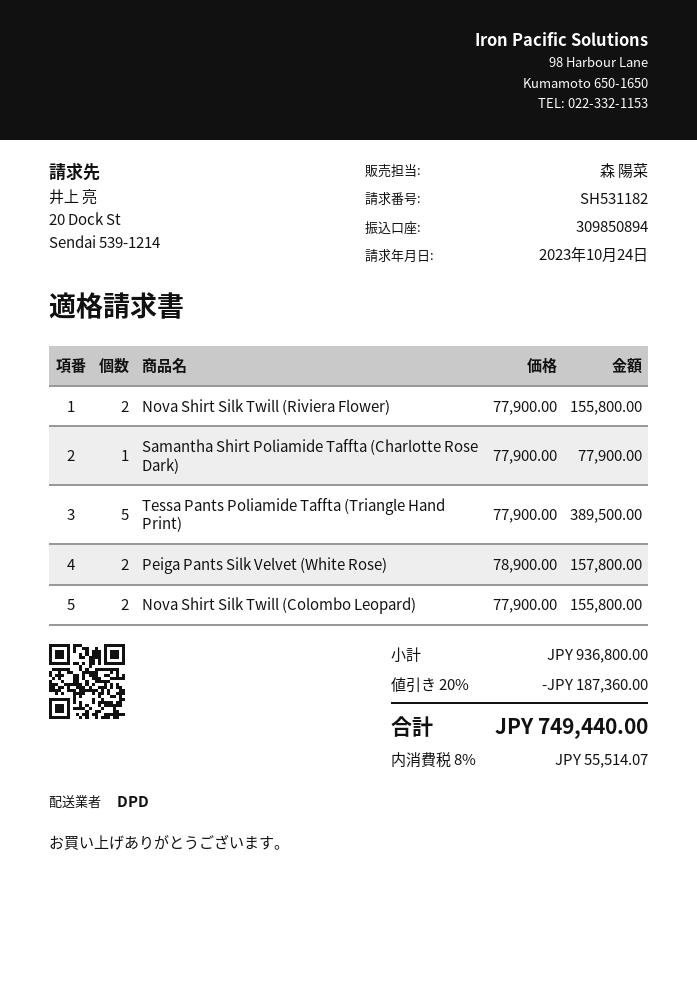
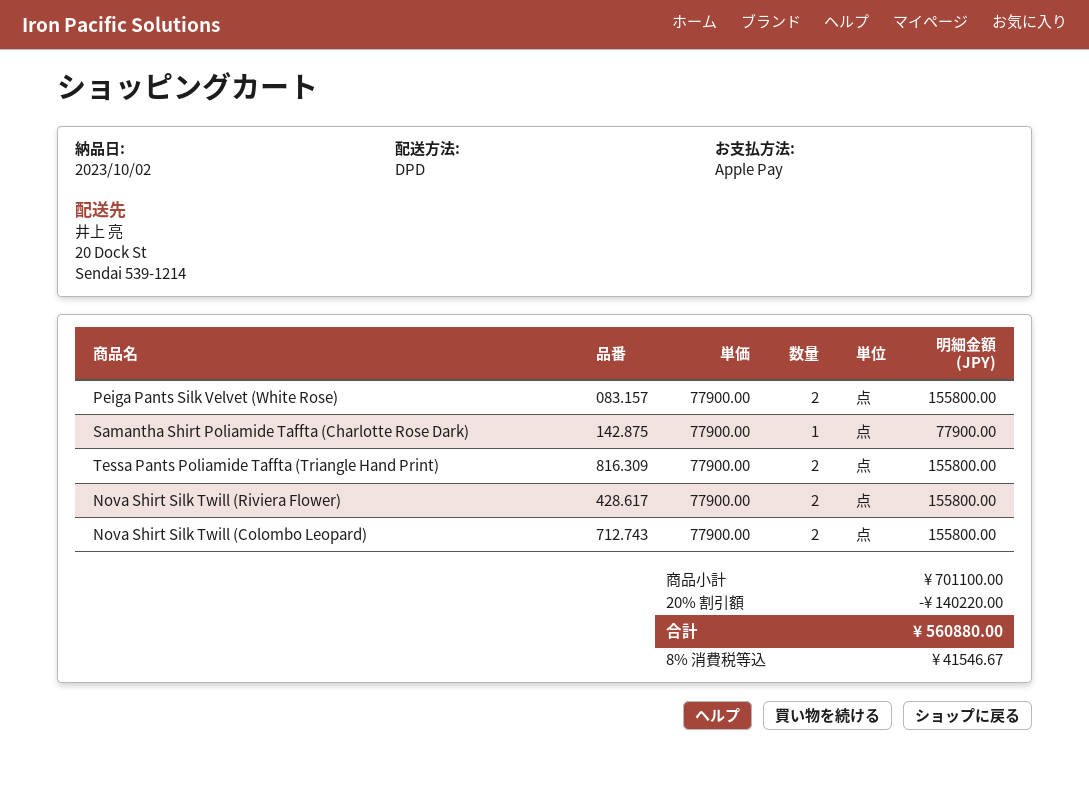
Tessa Pants Poliamide Taffta (Triangle Hand Print): 5 x 77900.00 = 389500.00 -> 2 x 77900.00 = 155800.00
Peiga Pants Silk Velvet (White Rose): 2 x 78900.00 = 157800.00 -> 2 x 77900.00 = 155800.00
subtotal: 936800.00 -> 701100.00
discount: 20% = 187360.00 -> 20% = 140220.00
tax: 8% = 55514.07 -> 8% = 41546.67
total: 749440.00 -> 560880.00

